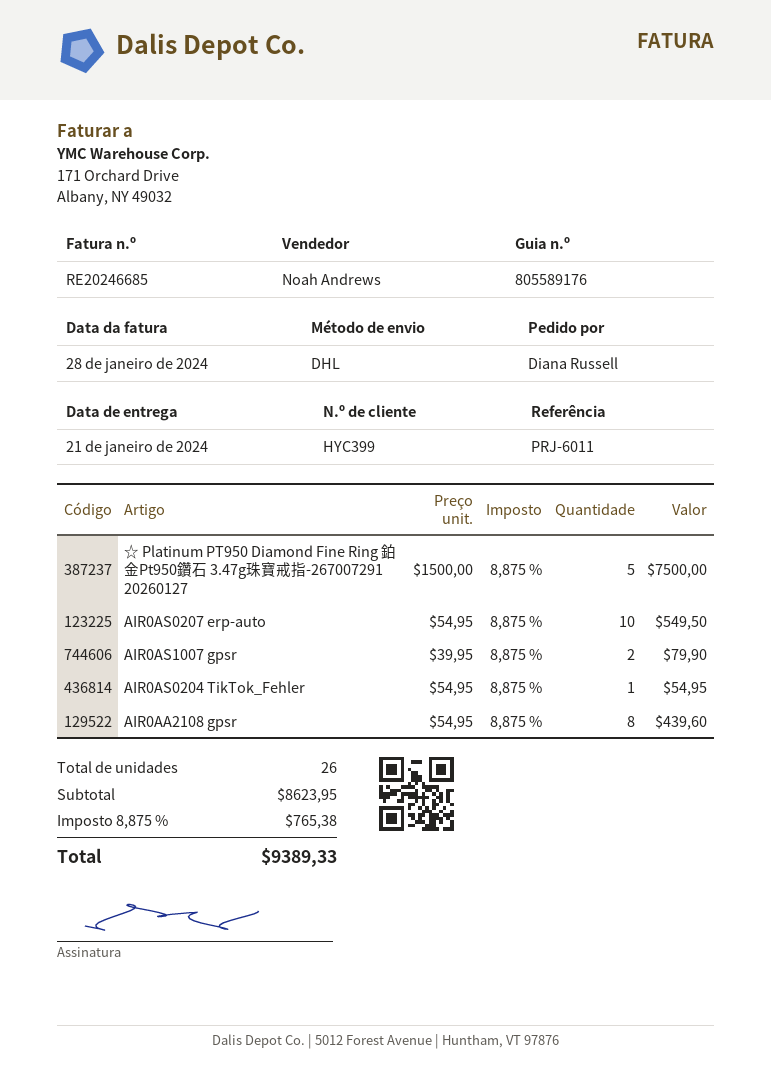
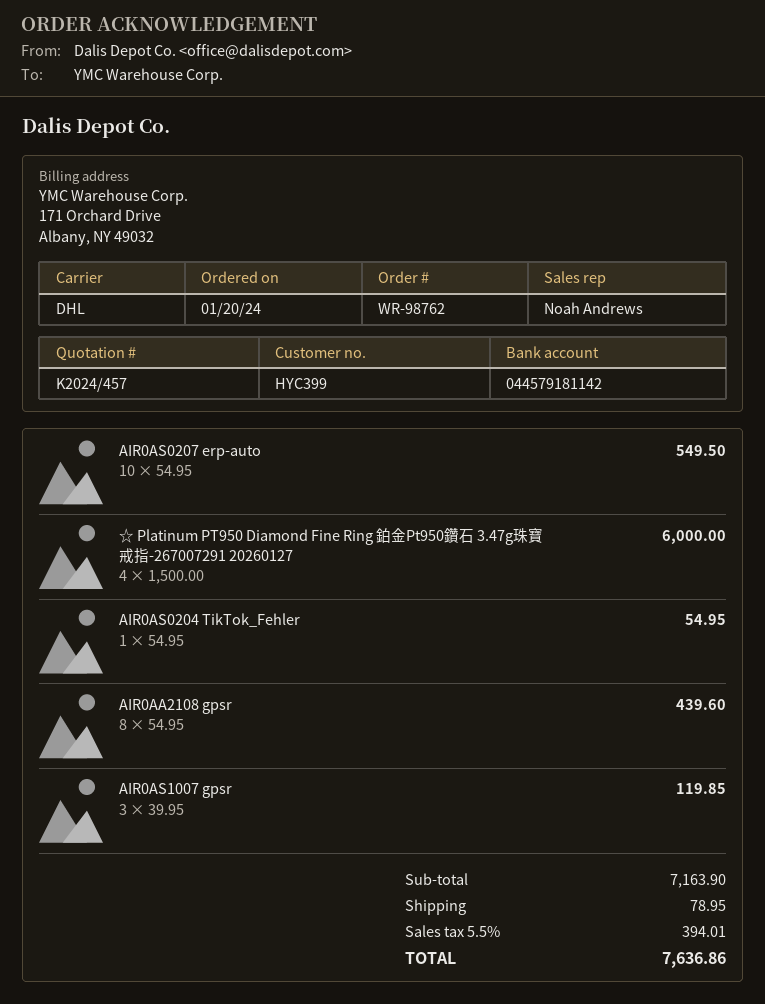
☆ Platinum PT950 Diamond Fine Ring 鉑金Pt950鑽石 3.47g珠寶戒指-267007291 20260127: 5 x 1500.00 = 7500.00 -> 4 x 1500.00 = 6000.00
AIR0AS1007 gpsr: 2 x 39.95 = 79.90 -> 3 x 39.95 = 119.85
subtotal: 8623.95 -> 7163.90
shipping: none -> 78.95
tax: 8.875% = 765.38 -> 5.5% = 394.01
total: 9389.33 -> 7636.86

